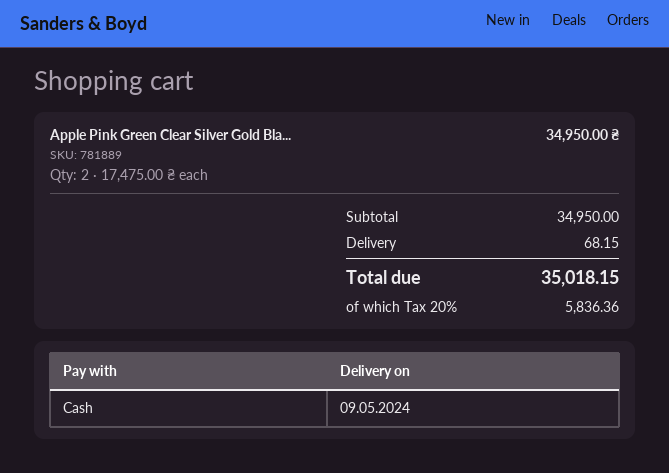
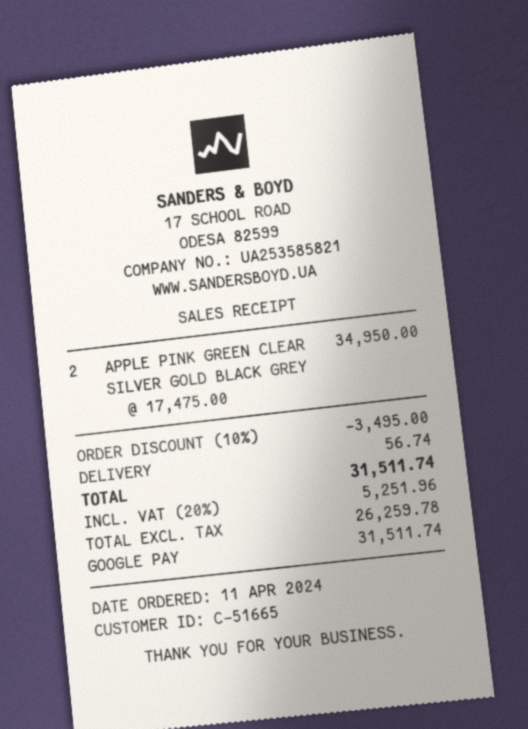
payment method: cash -> Google Pay
discount: none -> 10% = 3495.00
shipping: 68.15 -> 56.74
tax: 20% = 5836.36 -> 20% = 5251.96
total: 35018.15 -> 31511.74

